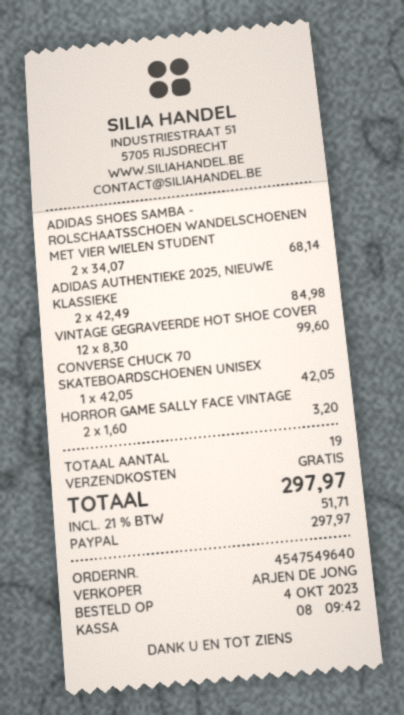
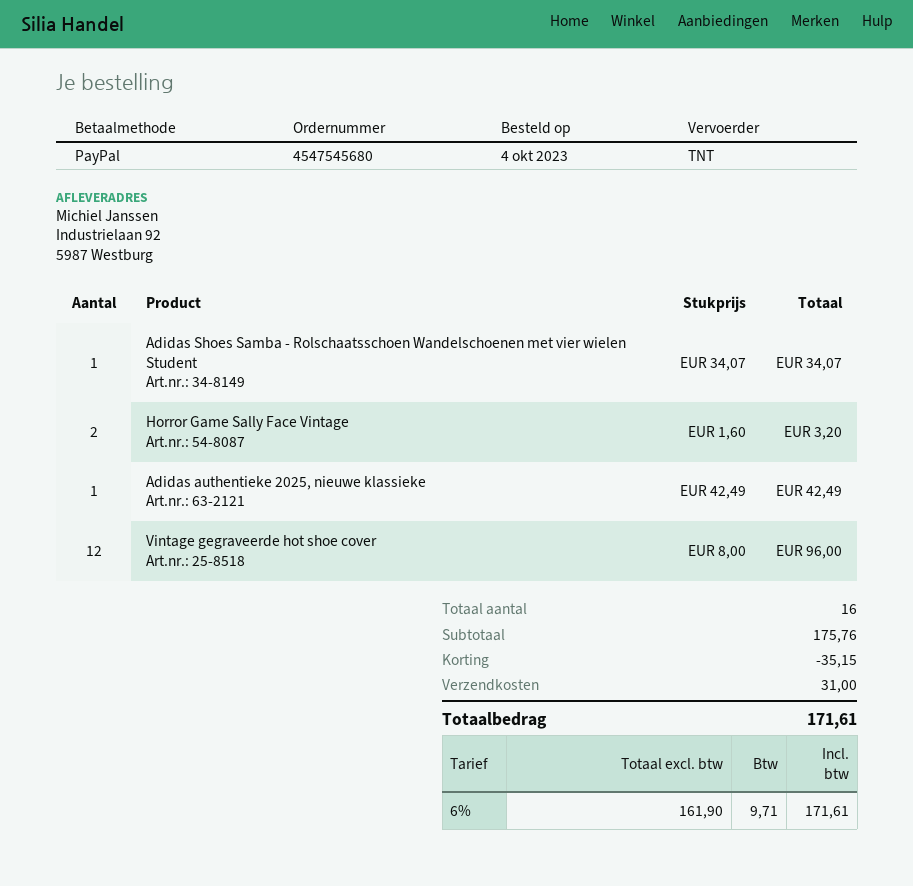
order number: 4547549640 -> 4547545680
ADIDAS SHOES SAMBA - ROLSCHAATSSCHOEN WANDELSCHOENEN MET VIER WIELEN STUDENT: 2 x 34.07 = 68.14 -> 1 x 34.07 = 34.07
ADIDAS AUTHENTIEKE 2025, NIEUWE KLASSIEKE: 2 x 42.49 = 84.98 -> 1 x 42.49 = 42.49
VINTAGE GEGRAVEERDE HOT SHOE COVER: 12 x 8.30 = 99.60 -> 12 x 8.00 = 96.00
CONVERSE CHUCK 70 SKATEBOARDSCHOENEN UNISEX: 1 x 42.05 = 42.05 -> none
total quantity: 19 -> 16
discount: none -> 35.15
shipping: 0.00 -> 31.00
tax: 21% = 51.71 -> 6% = 9.71
total: 297.97 -> 171.61

